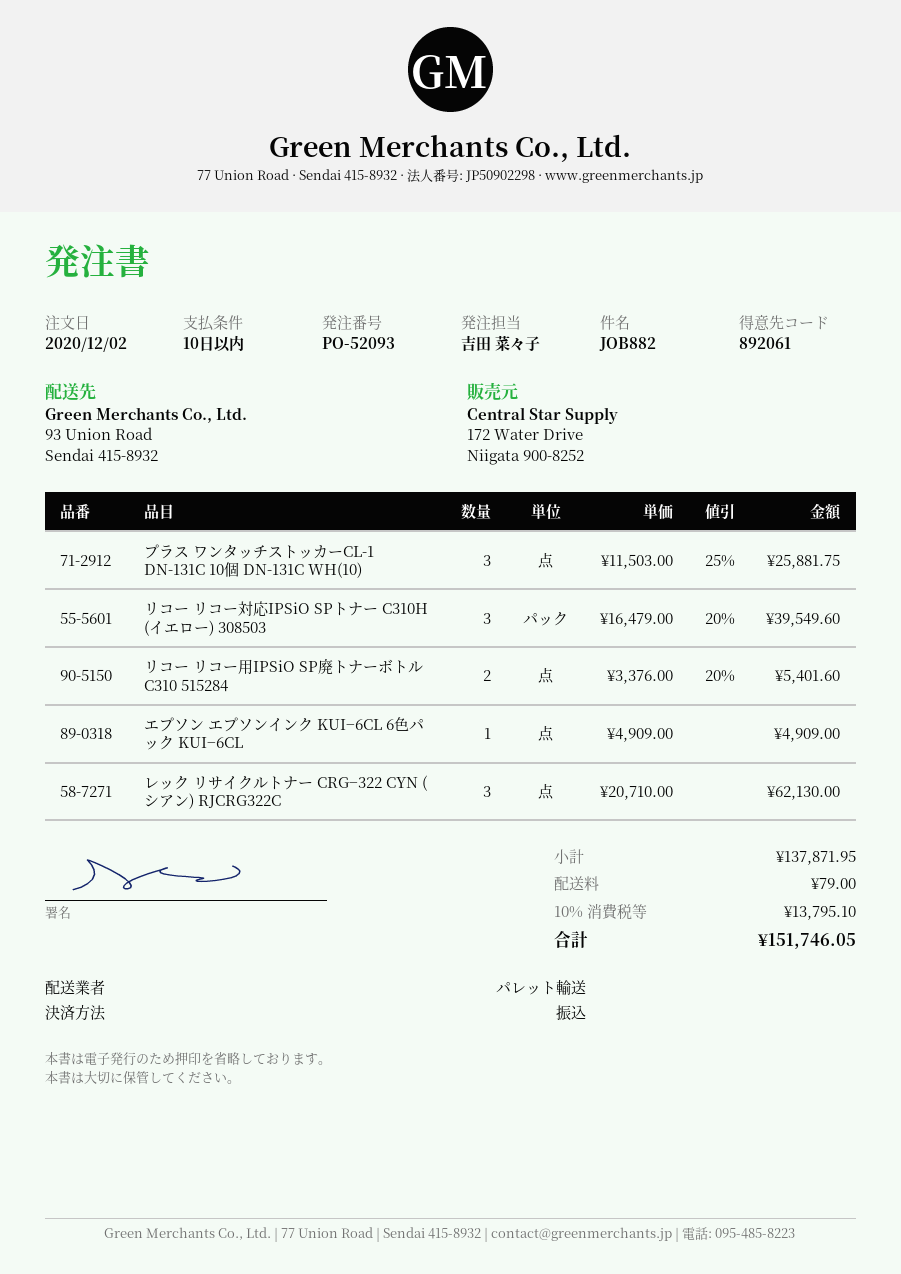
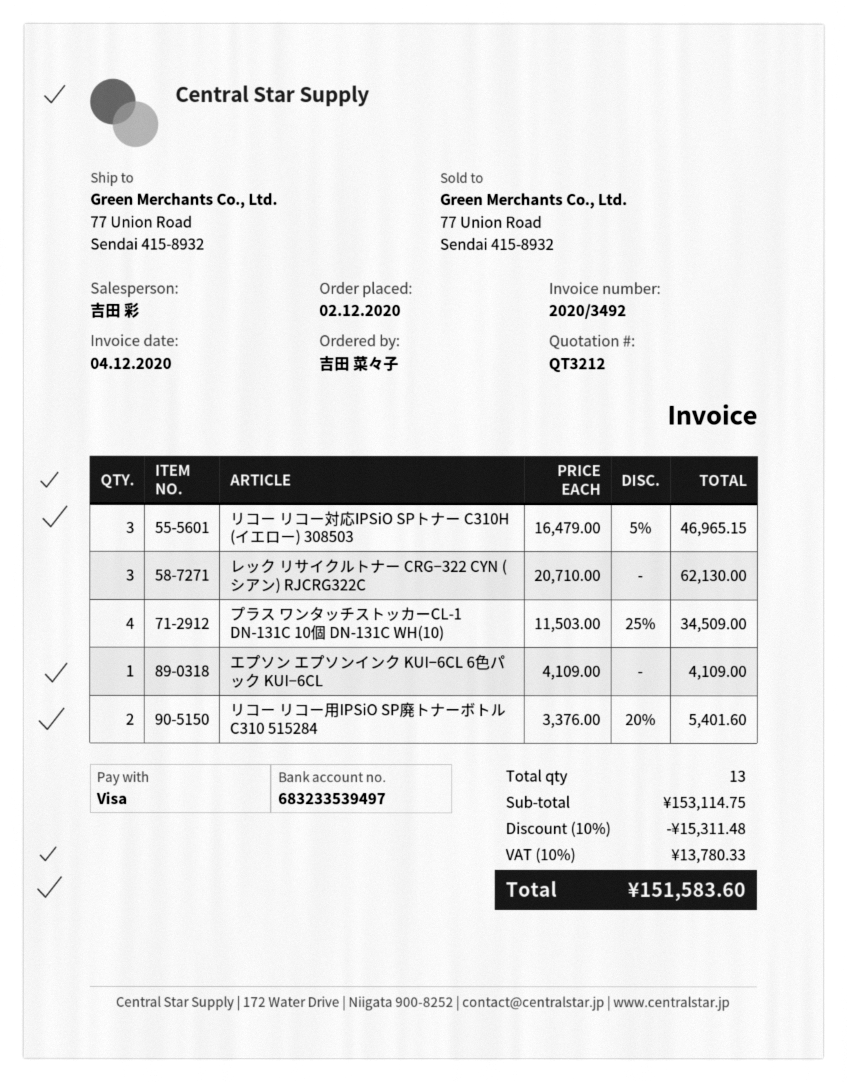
payment method: bank transfer -> Visa
ship to: 93 Union Road, Sendai 415-8932 -> 77 Union Road, Sendai 415-8932
プラス ワンタッチストッカーCL-1 DN-131C 10個 DN-131C WH(10): 3 x 11503.00 - 25% = 25881.75 -> 4 x 11503.00 - 25% = 34509.00
リコー リコー対応IPSiO SPトナー C310H (イエロー) 308503: 3 x 16479.00 - 20% = 39549.60 -> 3 x 16479.00 - 5% = 46965.15
エプソン エプソンインク KUI−6CL 6色パック KUI−6CL: 1 x 4909.00 = 4909.00 -> 1 x 4109.00 = 4109.00
subtotal: 137871.95 -> 153114.75
discount: none -> 10% = 15311.48
shipping: 79.00 -> none
tax: 10% = 13795.10 -> 10% = 13780.33
total: 151746.05 -> 151583.60

